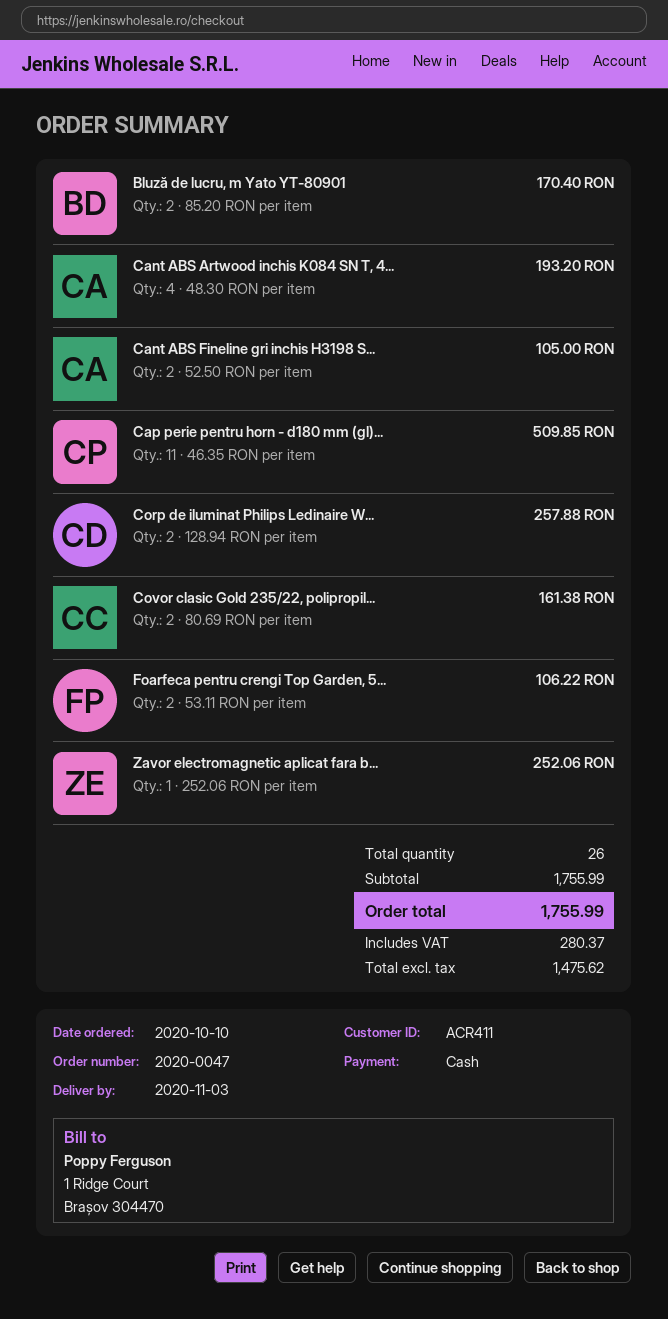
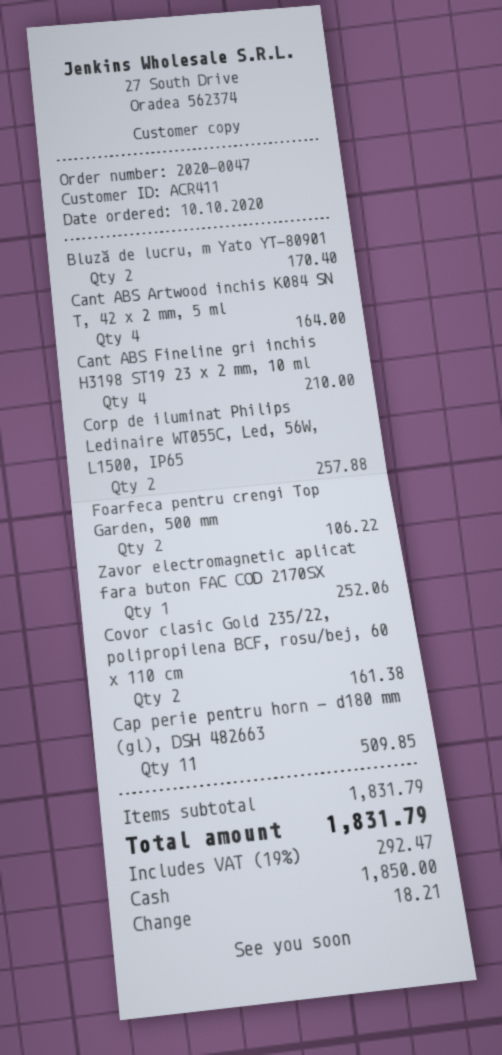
Cant ABS Artwood inchis K084 SN T, 4...: 4 for 193.20 -> 4 for 164.00
Cant ABS Fineline gri inchis H3198 S...: 2 for 105.00 -> 4 for 210.00
subtotal: 1755.99 -> 1831.79
tax: 280.37 -> 292.47
total: 1755.99 -> 1831.79

